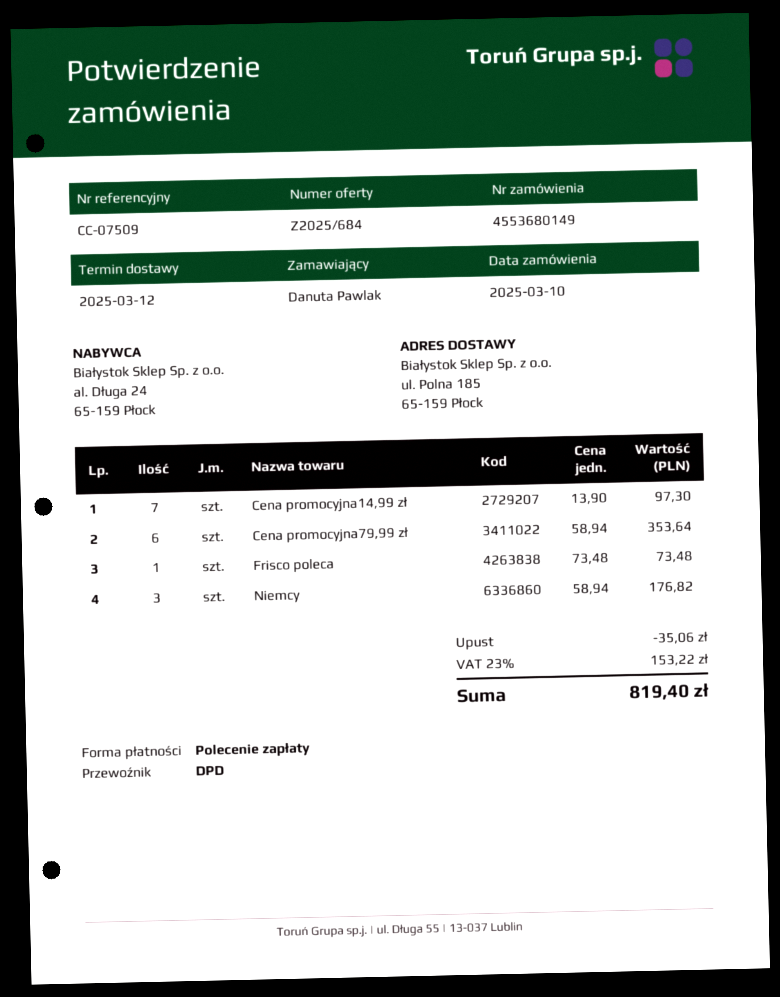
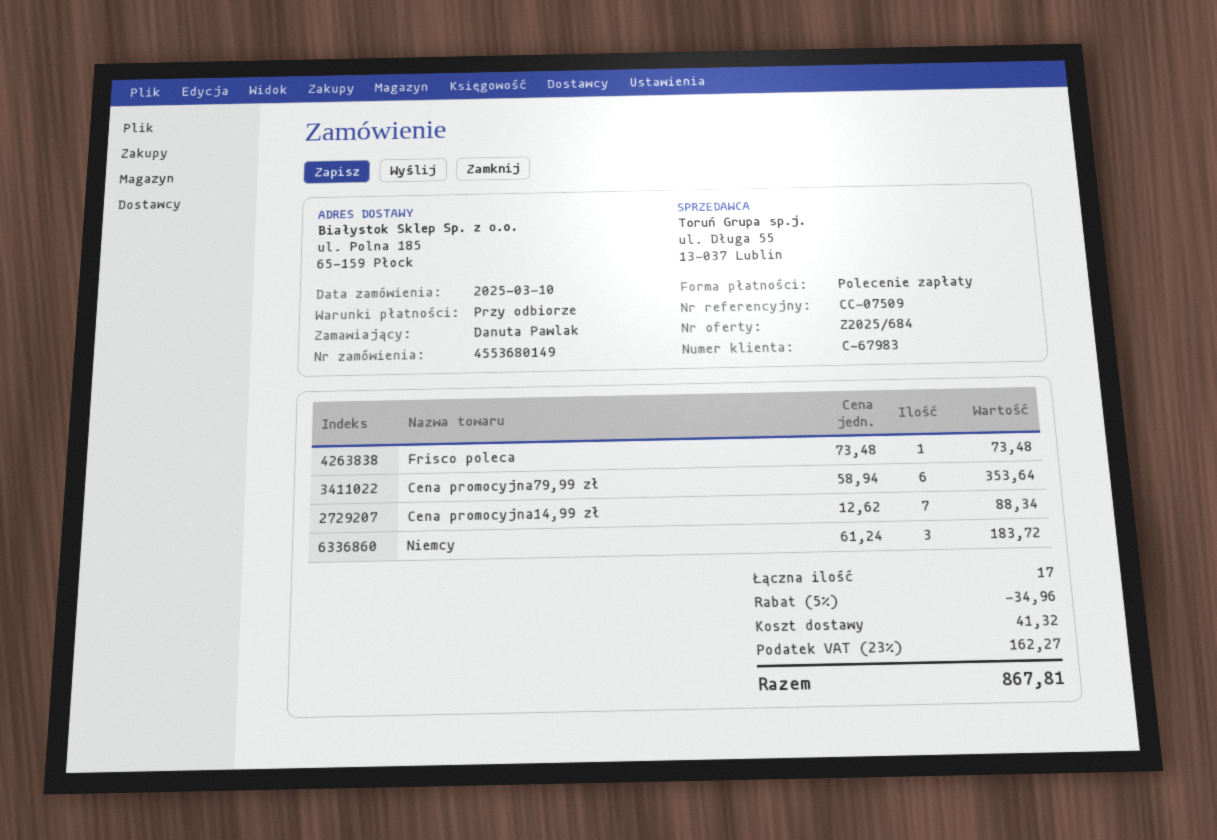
Cena promocyjna14,99 zł: 7 x 13.90 = 97.30 -> 7 x 12.62 = 88.34
Niemcy: 3 x 58.94 = 176.82 -> 3 x 61.24 = 183.72
discount: 35.06 -> 34.96
shipping: none -> 41.32
tax: 23% = 153.22 -> 23% = 162.27
total: 819.40 -> 867.81

